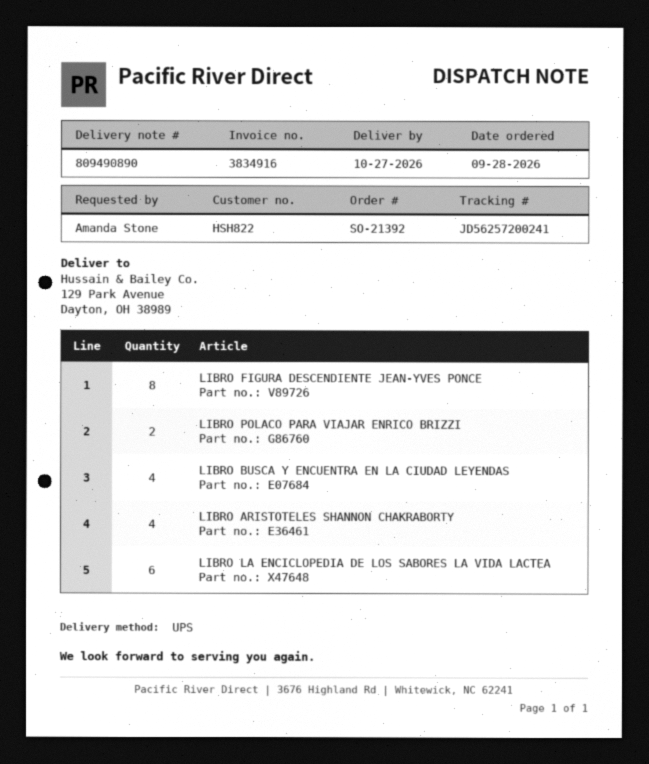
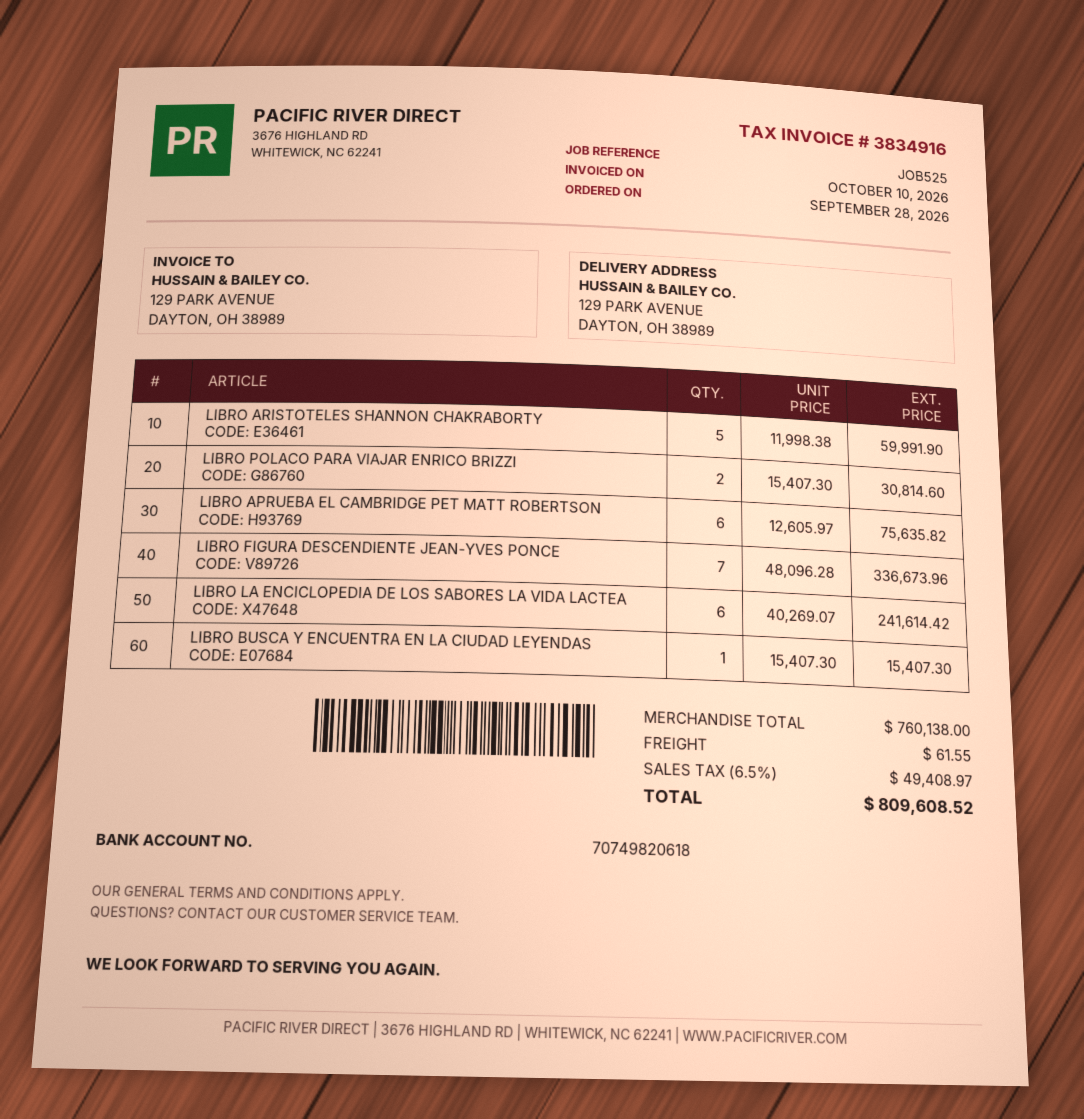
LIBRO FIGURA DESCENDIENTE JEAN-YVES PONCE: 8 -> 7
LIBRO BUSCA Y ENCUENTRA EN LA CIUDAD LEYENDAS: 4 -> 1
LIBRO ARISTOTELES SHANNON CHAKRABORTY: 4 -> 5
LIBRO APRUEBA EL CAMBRIDGE PET MATT ROBERTSON: none -> 6

